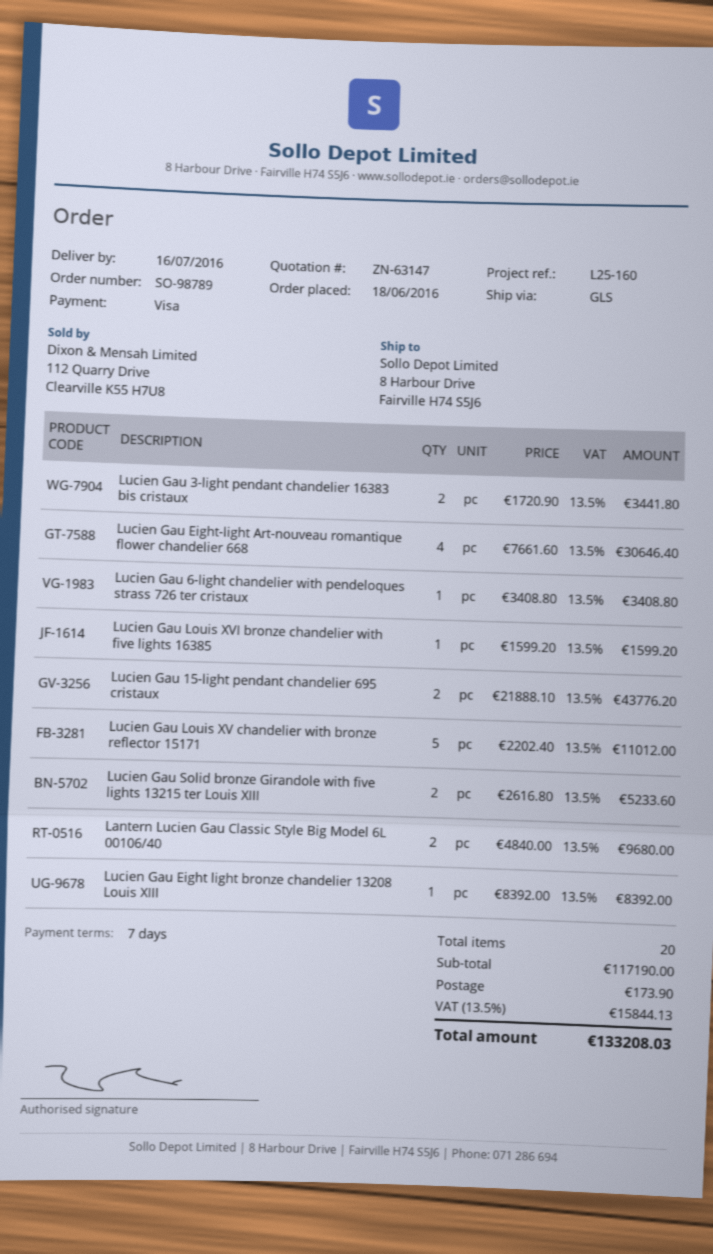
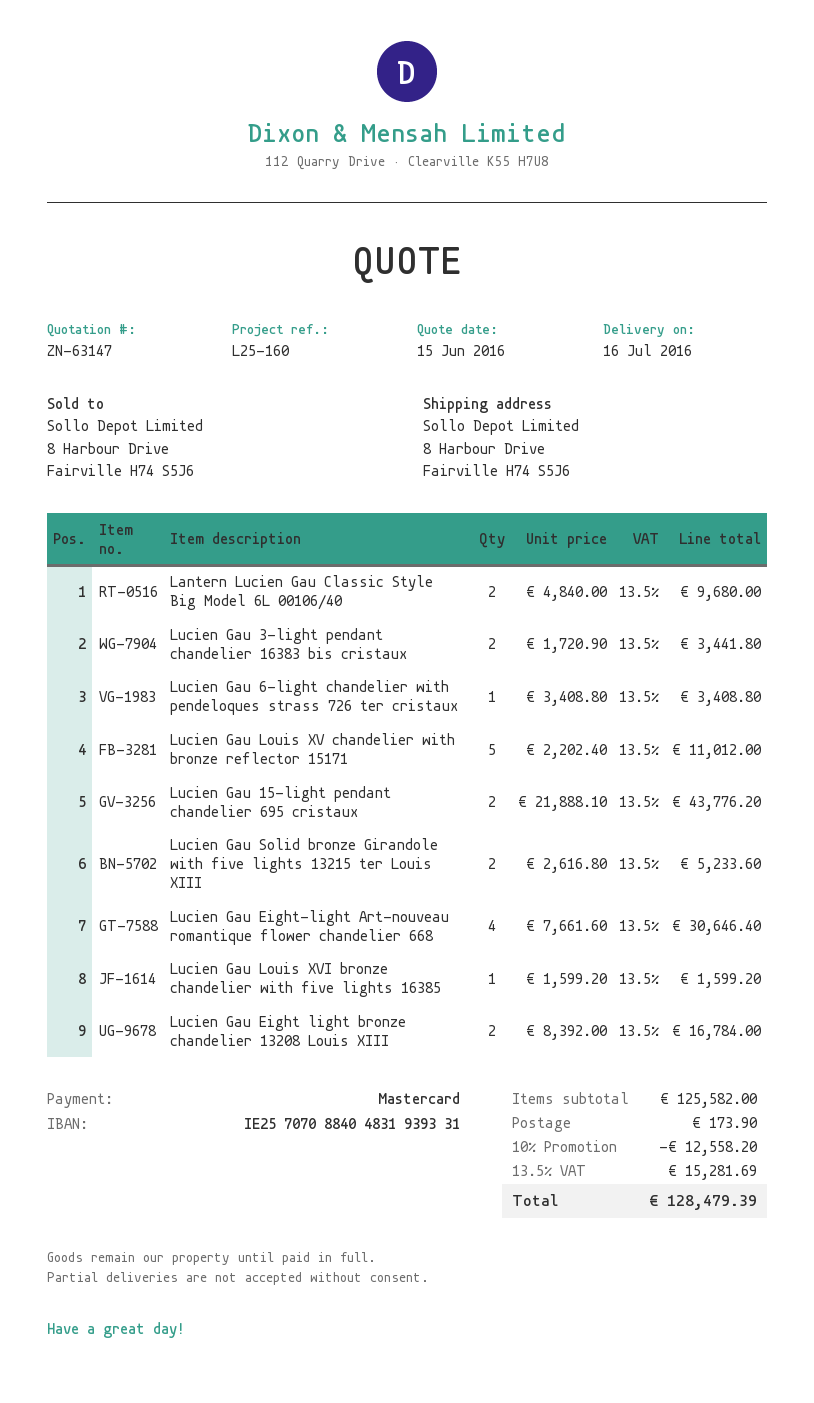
payment method: Visa -> Mastercard
Lucien Gau Eight light bronze chandelier 13208 Louis XIII: 1 x 8392.00 = 8392.00 -> 2 x 8392.00 = 16784.00
subtotal: 117190.00 -> 125582.00
discount: none -> 10% = 12558.20
tax: 13.5% = 15844.13 -> 13.5% = 15281.69
total: 133208.03 -> 128479.39

